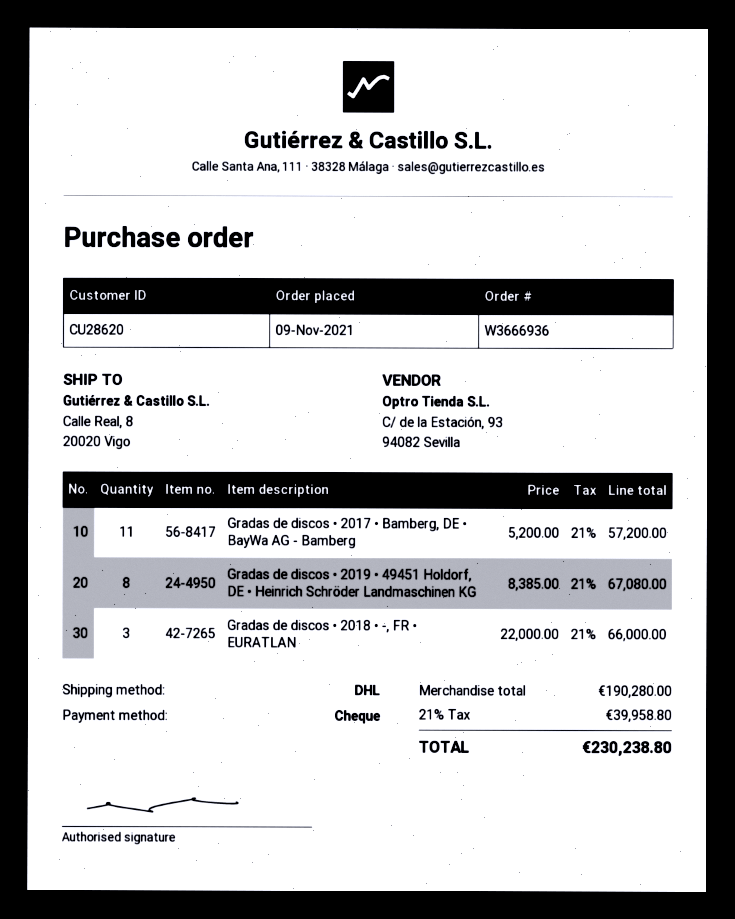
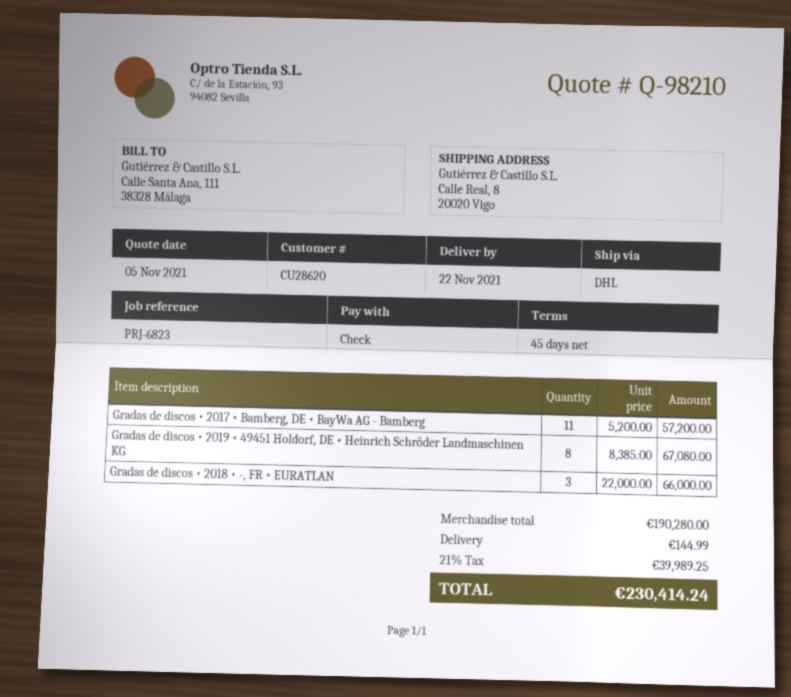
shipping: none -> 144.99
tax: 21% = 39958.80 -> 21% = 39989.25
total: 230238.80 -> 230414.24

